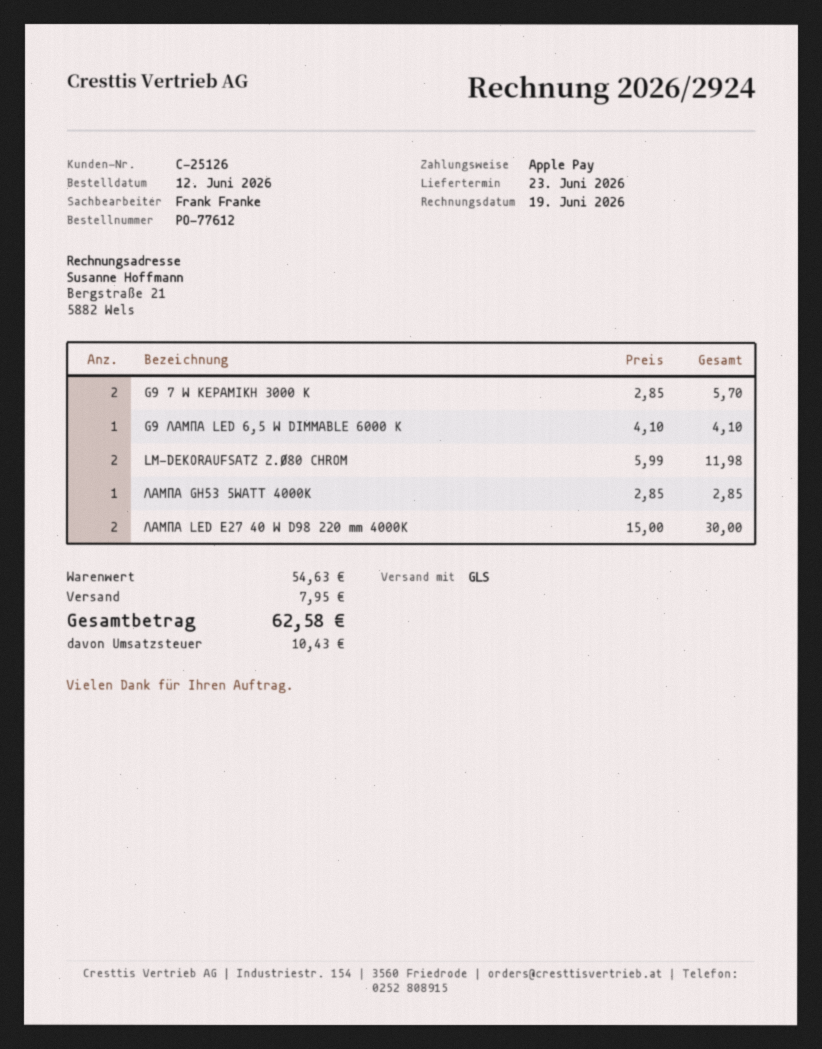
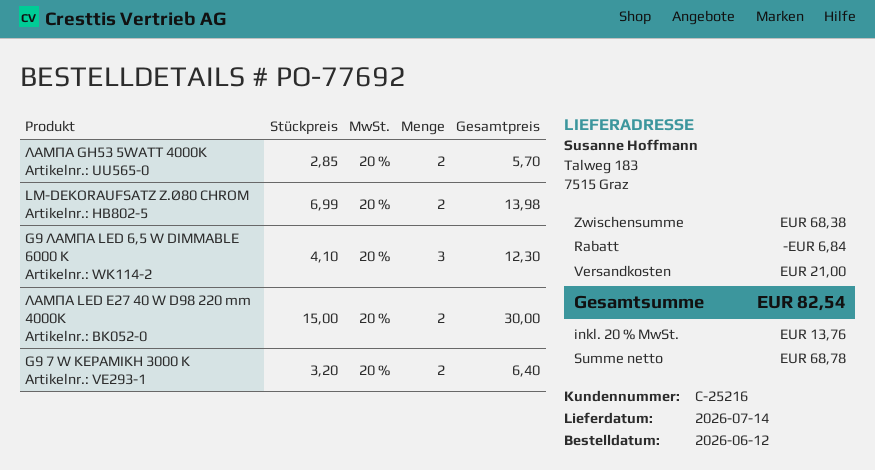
order number: PO-77612 -> PO-77692
delivery date: 2026-06-23 -> 2026-07-14
customer number: C-25126 -> C-25216
G9 7 W ΚΕΡΑΜΙΚΗ 3000 K: 2 x 2.85 = 5.70 -> 2 x 3.20 = 6.40
G9 ΛΑΜΠΑ LED 6,5 W DIMMABLE 6000 K: 1 x 4.10 = 4.10 -> 3 x 4.10 = 12.30
LM-DEKORAUFSATZ Z.Ø80 CHROM: 2 x 5.99 = 11.98 -> 2 x 6.99 = 13.98
ΛΑΜΠΑ GH53 5WATT 4000K: 1 x 2.85 = 2.85 -> 2 x 2.85 = 5.70
subtotal: 54.63 -> 68.38
discount: none -> 6.84
shipping: 7.95 -> 21.00
tax: 10.43 -> 13.76
total: 62.58 -> 82.54

